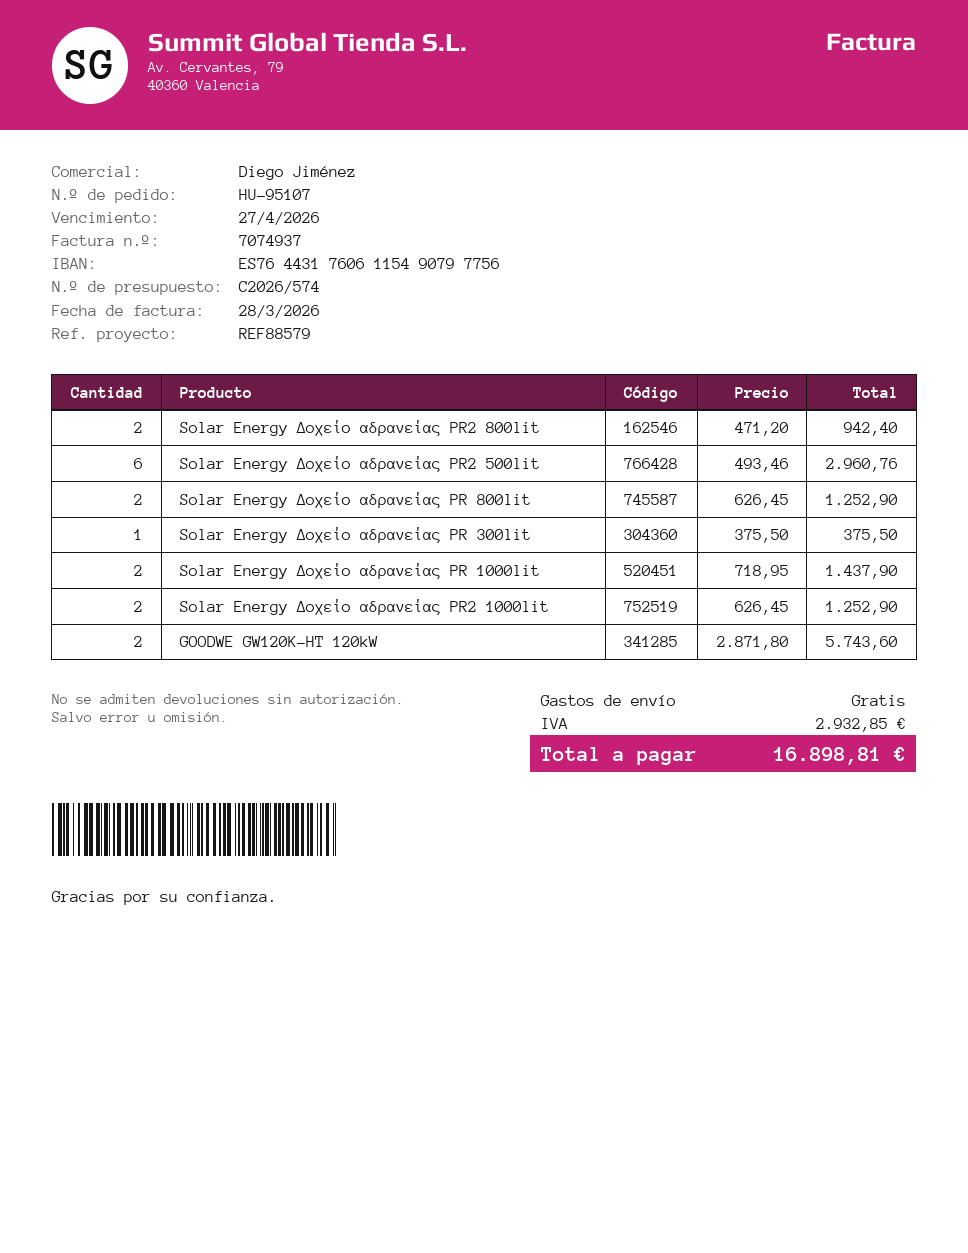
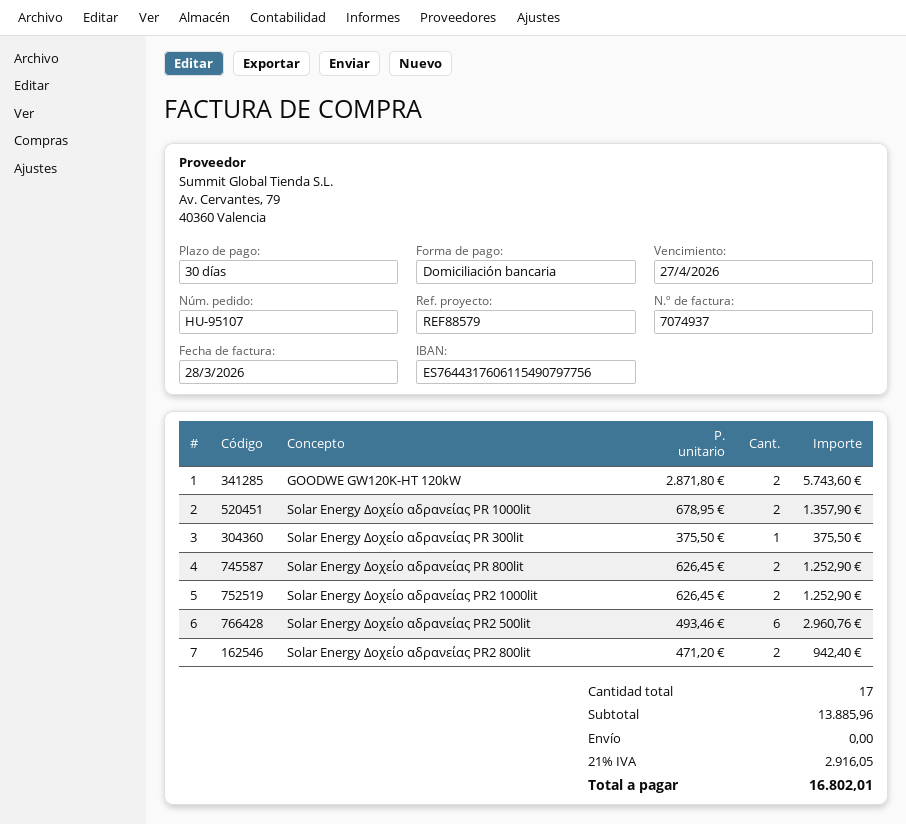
Solar Energy Δοχείο αδρανείας PR 1000lit: 2 x 718.95 = 1437.90 -> 2 x 678.95 = 1357.90
tax: 2932.85 -> 2916.05
total: 16898.81 -> 16802.01

